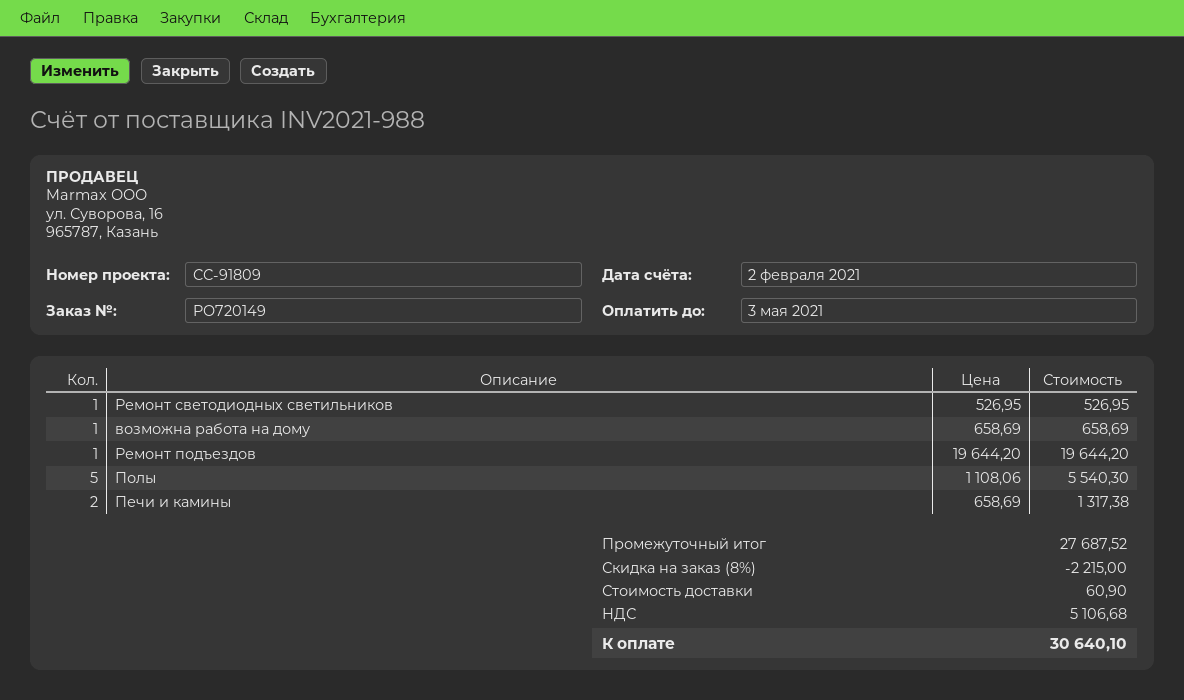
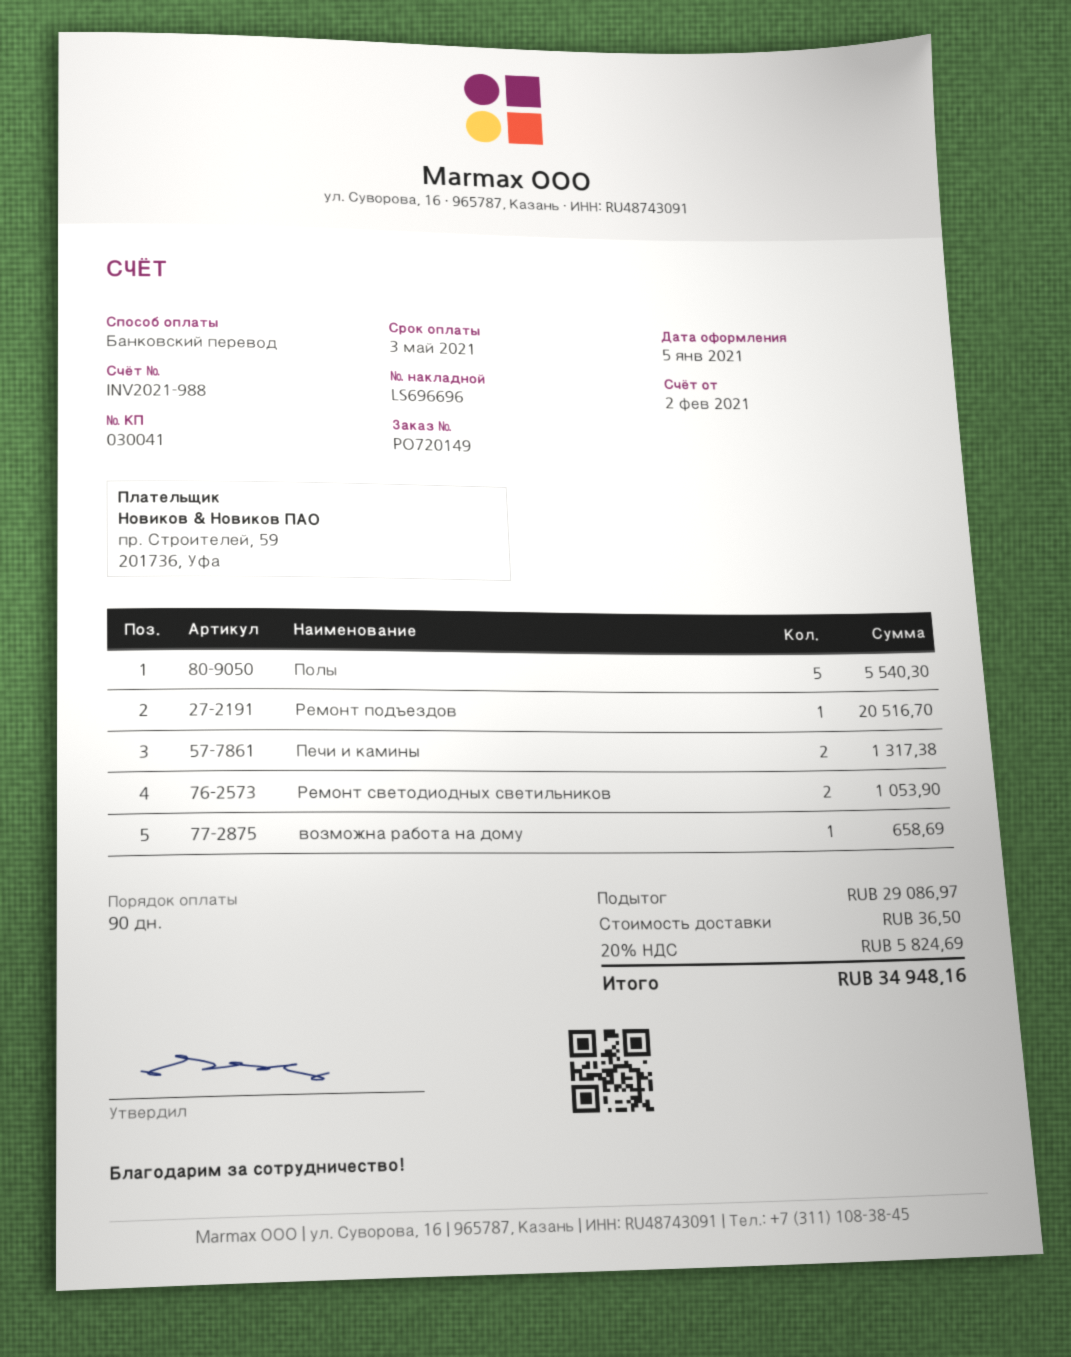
Ремонт светодиодных светильников: 1 for 526.95 -> 2 for 1053.90
Ремонт подъездов: 1 for 19644.20 -> 1 for 20516.70
subtotal: 27687.52 -> 29086.97
discount: 8% = 2215.00 -> none
shipping: 60.90 -> 36.50
tax: 5106.68 -> 5824.69
total: 30640.10 -> 34948.16

